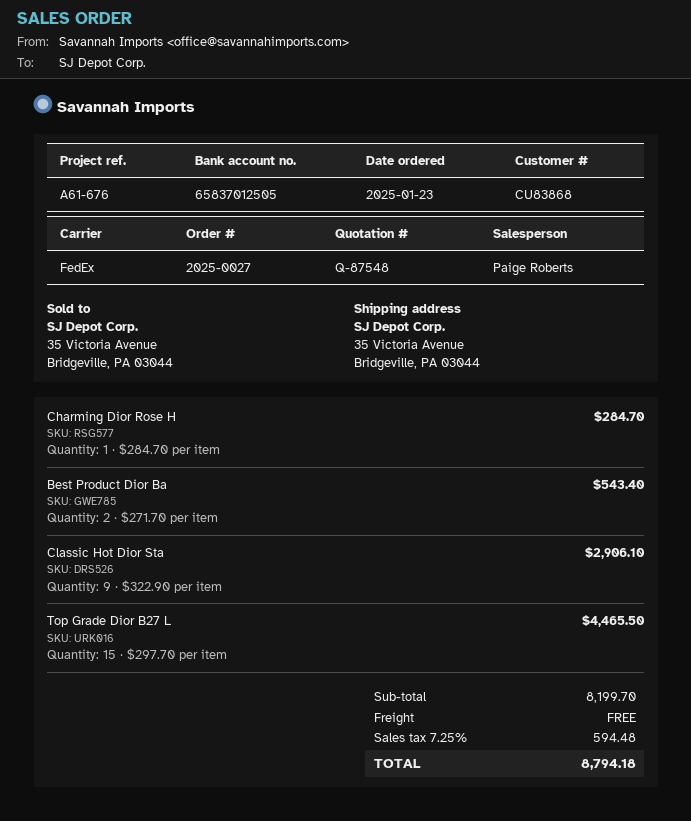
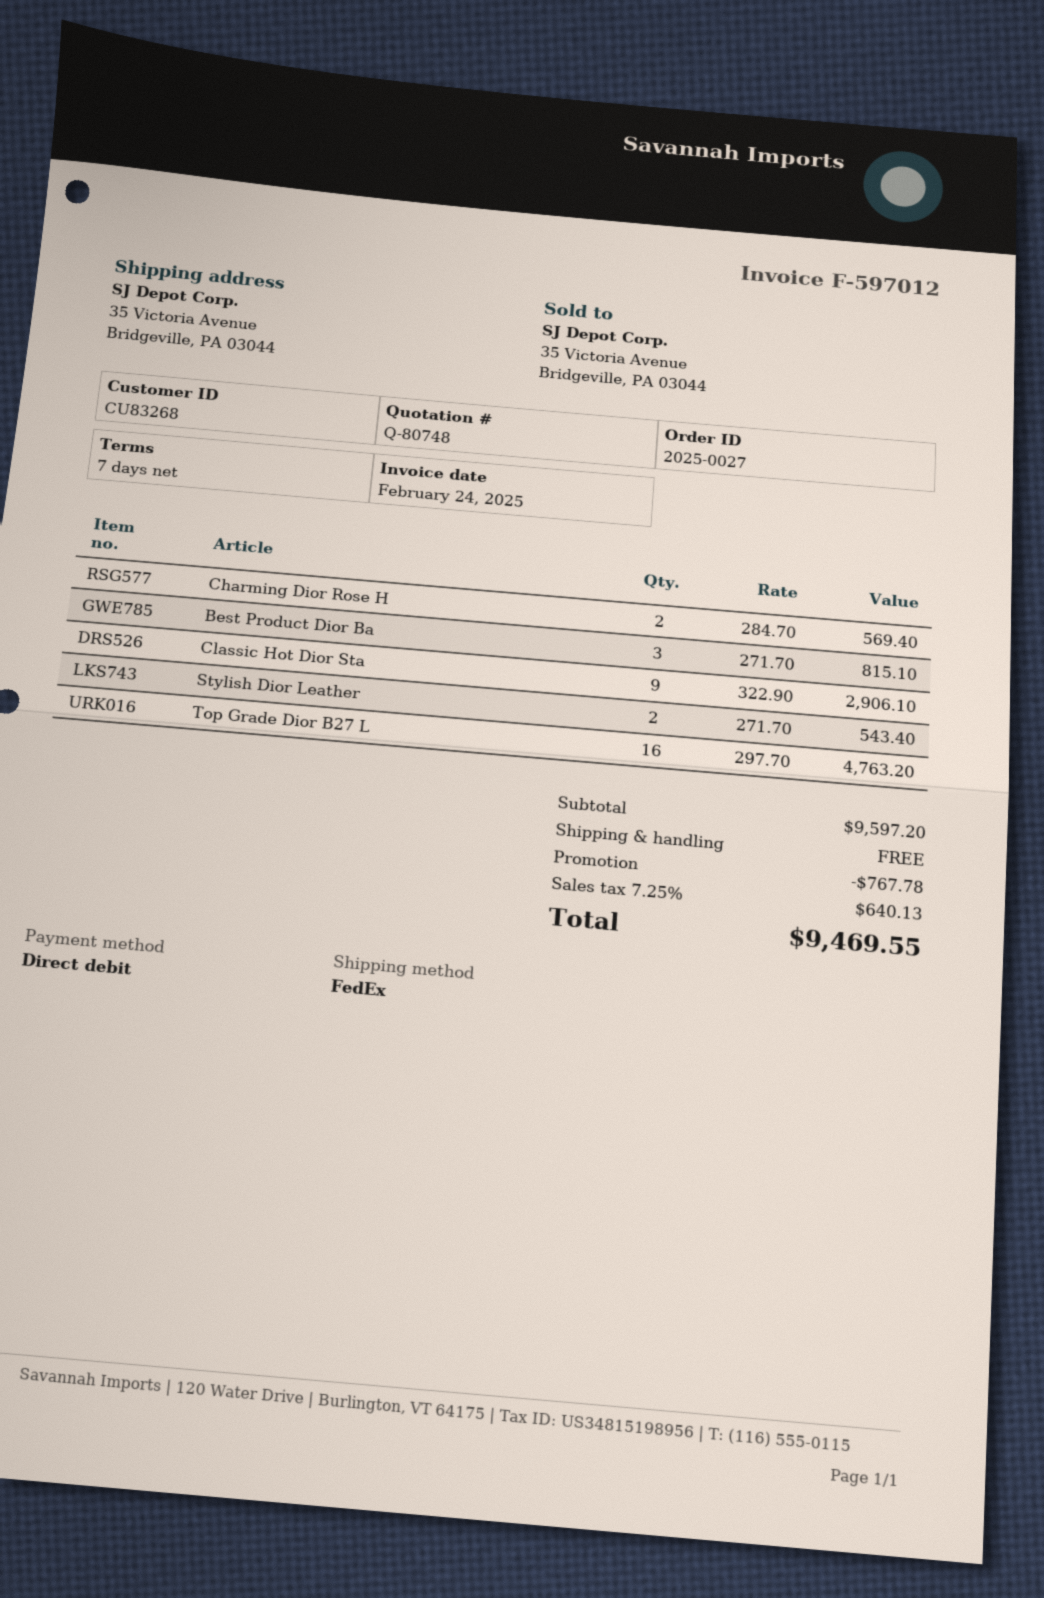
quote number: Q-87548 -> Q-80748
customer number: CU83868 -> CU83268
Charming Dior Rose H: 1 x 284.70 = 284.70 -> 2 x 284.70 = 569.40
Best Product Dior Ba: 2 x 271.70 = 543.40 -> 3 x 271.70 = 815.10
Top Grade Dior B27 L: 15 x 297.70 = 4465.50 -> 16 x 297.70 = 4763.20
Stylish Dior Leather: none -> 2 x 271.70 = 543.40
subtotal: 8199.70 -> 9597.20
discount: none -> 767.78
tax: 7.25% = 594.48 -> 7.25% = 640.13
total: 8794.18 -> 9469.55

